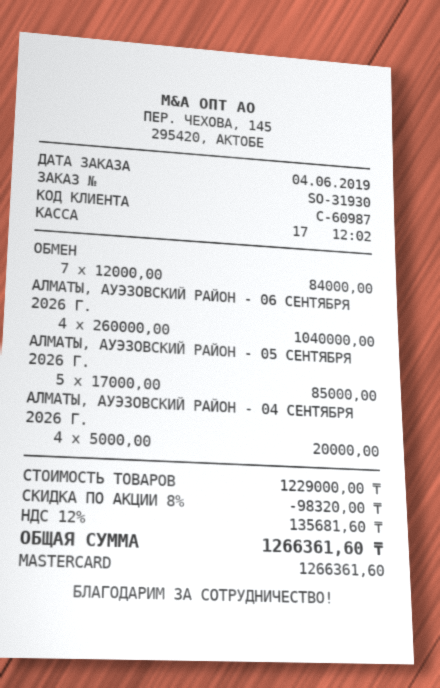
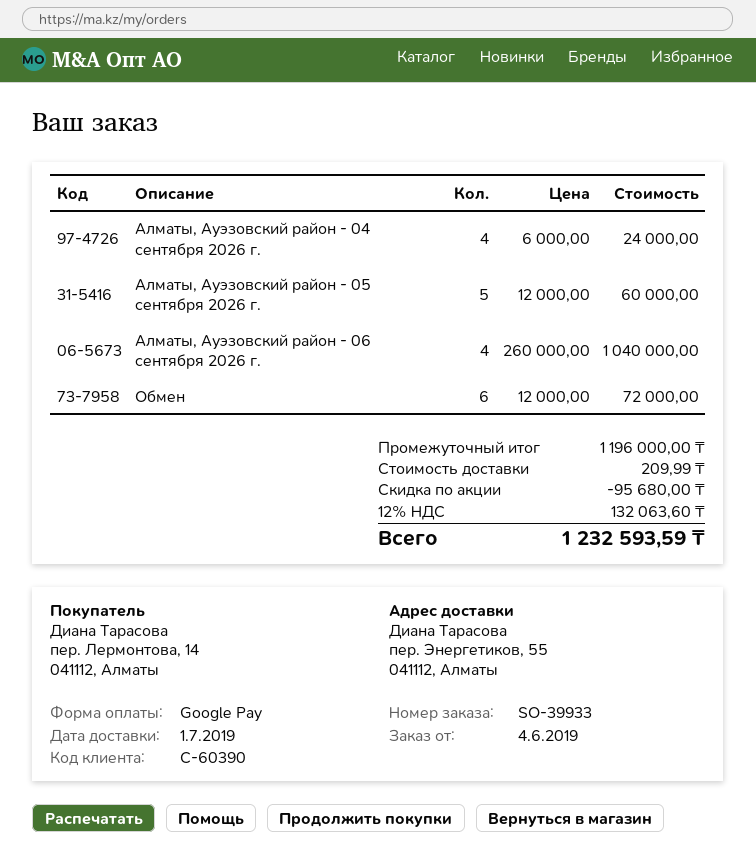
order number: SO-31930 -> SO-39933
customer number: C-60987 -> C-60390
payment method: Mastercard -> Google Pay
ОБМЕН: 7 x 12000.00 = 84000.00 -> 6 x 12000.00 = 72000.00
АЛМАТЫ, АУЭЗОВСКИЙ РАЙОН - 05 СЕНТЯБРЯ 2026 Г.: 5 x 17000.00 = 85000.00 -> 5 x 12000.00 = 60000.00
АЛМАТЫ, АУЭЗОВСКИЙ РАЙОН - 04 СЕНТЯБРЯ 2026 Г.: 4 x 5000.00 = 20000.00 -> 4 x 6000.00 = 24000.00
subtotal: 1229000.00 -> 1196000.00
discount: 98320.00 -> 95680.00
shipping: none -> 209.99
tax: 12% = 135681.60 -> 12% = 132063.60
total: 1266361.60 -> 1232593.59

